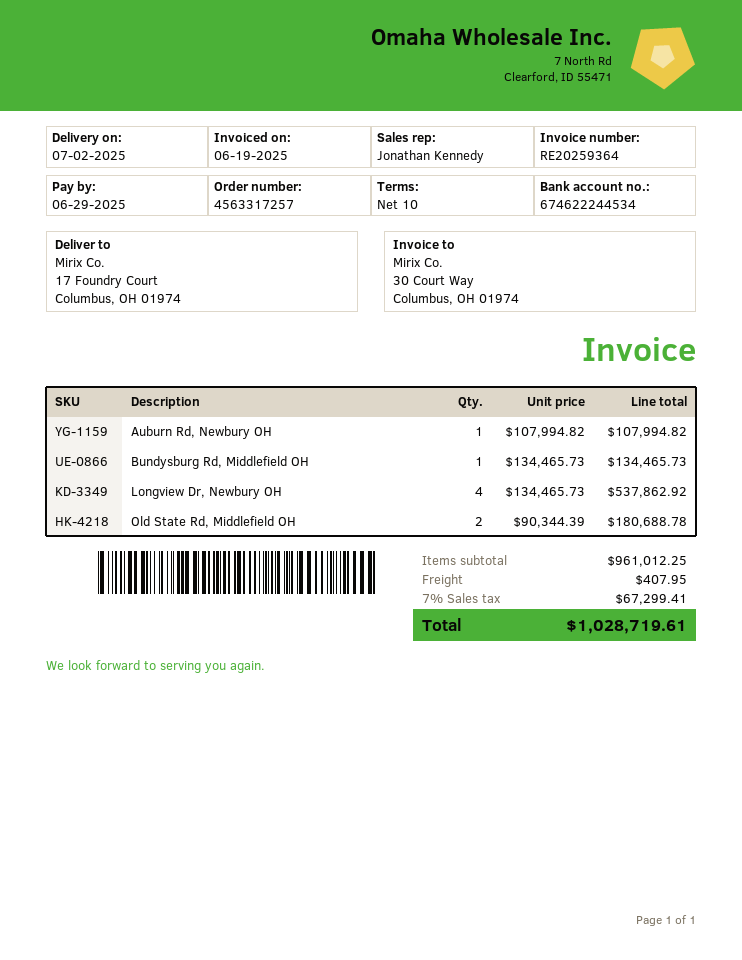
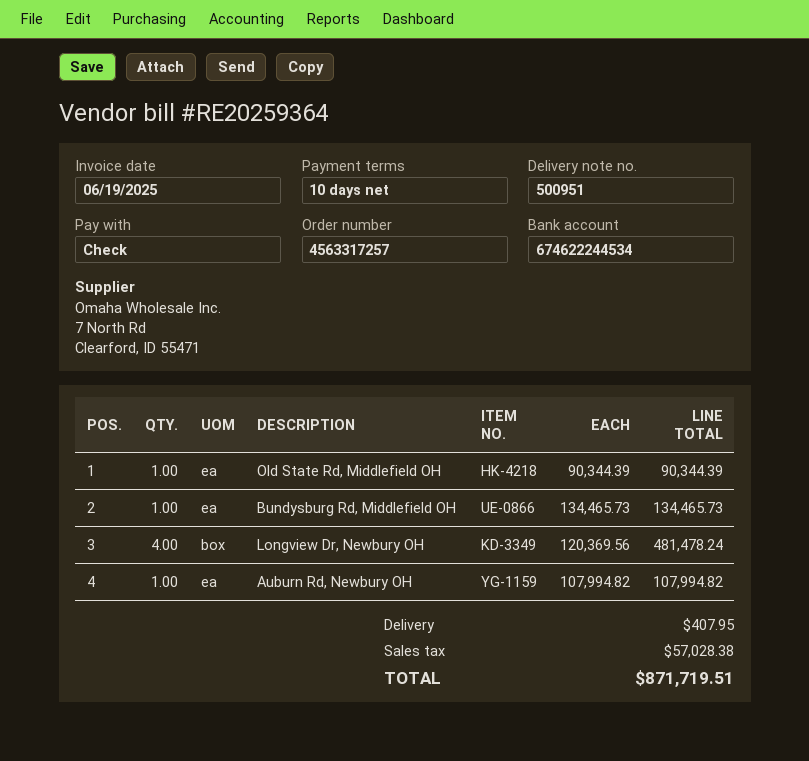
Longview Dr, Newbury OH: 4 x 134465.73 = 537862.92 -> 4 x 120369.56 = 481478.24
Old State Rd, Middlefield OH: 2 x 90344.39 = 180688.78 -> 1 x 90344.39 = 90344.39
tax: 67299.41 -> 57028.38
total: 1028719.61 -> 871719.51

